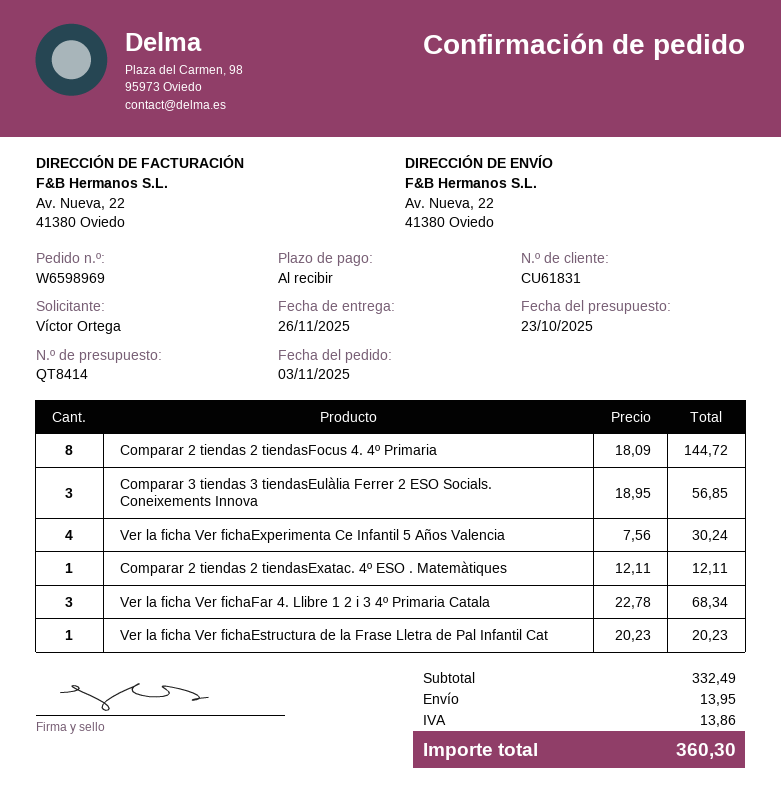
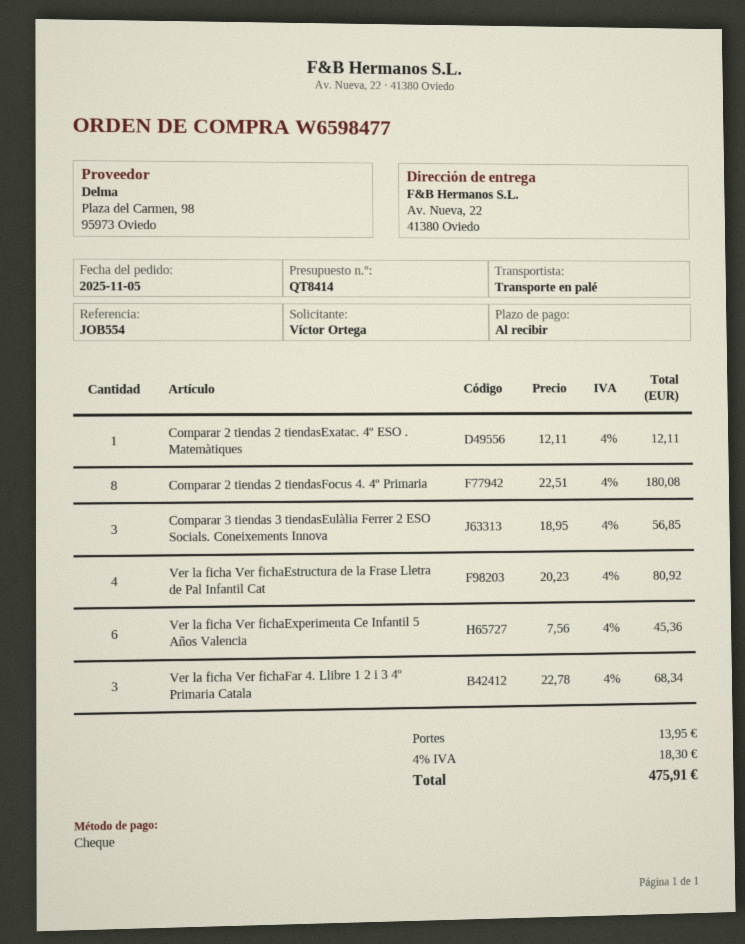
order number: W6598969 -> W6598477
order date: 2025-11-03 -> 2025-11-05
Comparar 2 tiendas 2 tiendasFocus 4. 4º Primaria: 8 x 18.09 = 144.72 -> 8 x 22.51 = 180.08
Ver la ficha Ver fichaExperimenta Ce Infantil 5 Años Valencia: 4 x 7.56 = 30.24 -> 6 x 7.56 = 45.36
Ver la ficha Ver fichaEstructura de la Frase Lletra de Pal Infantil Cat: 1 x 20.23 = 20.23 -> 4 x 20.23 = 80.92
tax: 13.86 -> 18.30
total: 360.30 -> 475.91

